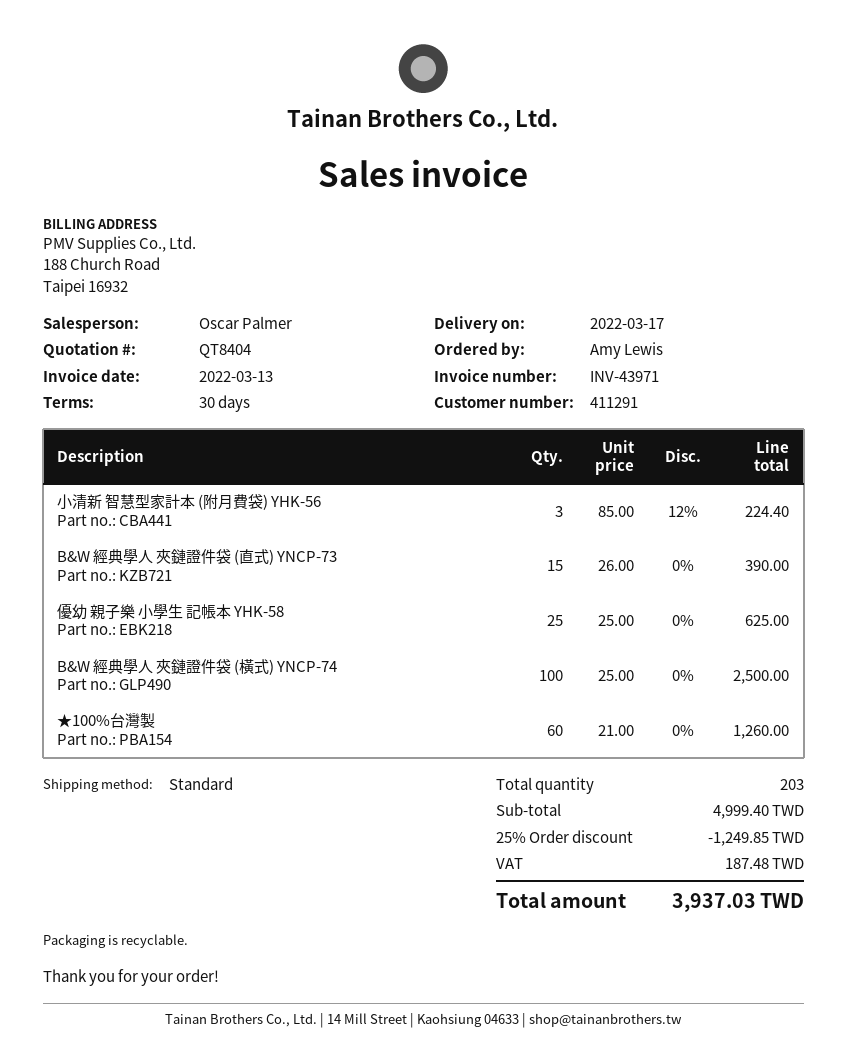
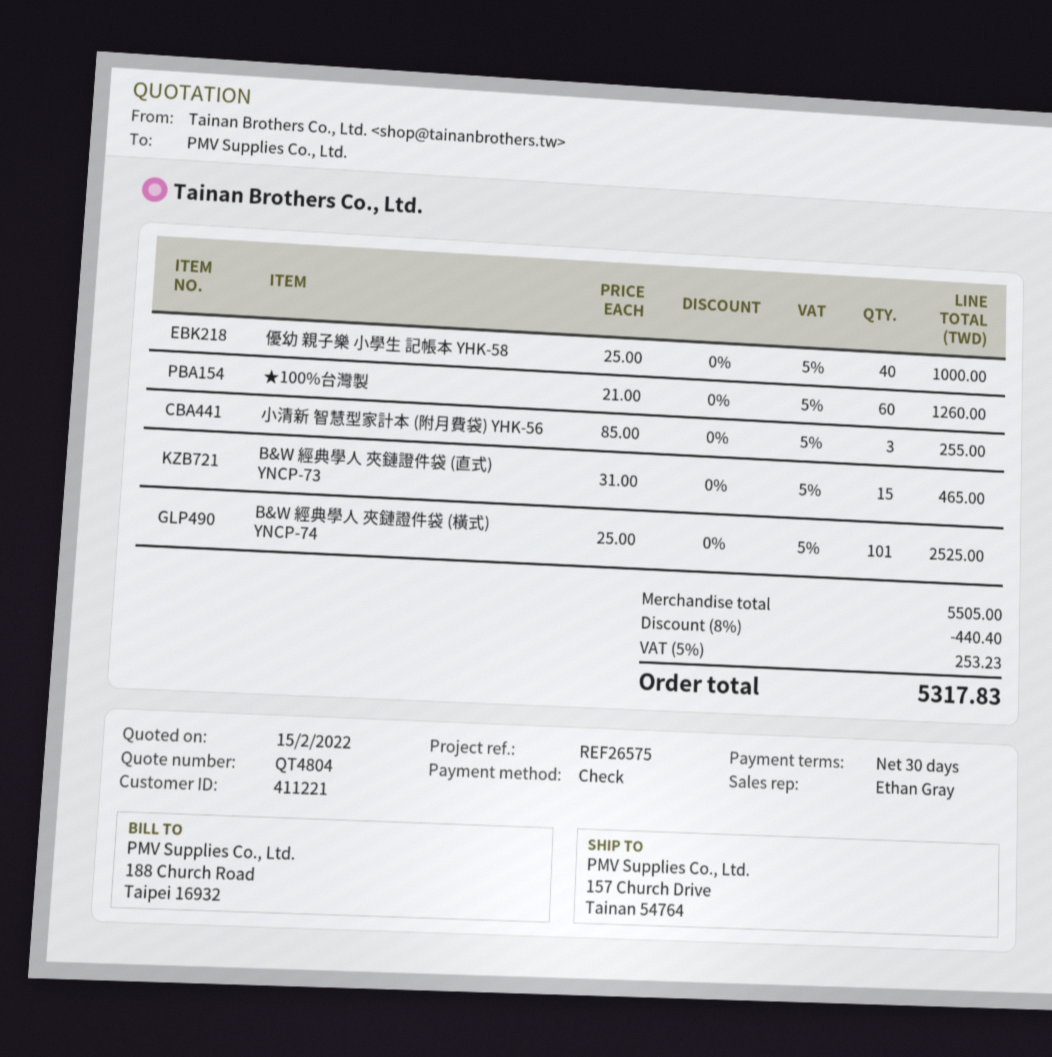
quote number: QT8404 -> QT4804
customer number: 411291 -> 411221
sales rep: Oscar Palmer -> Ethan Gray
小清新 智慧型家計本 (附月費袋) YHK-56: 3 x 85.00 - 12% = 224.40 -> 3 x 85.00 = 255.00
B&W 經典學人 夾鏈證件袋 (直式) YNCP-73: 15 x 26.00 = 390.00 -> 15 x 31.00 = 465.00
優幼 親子樂 小學生 記帳本 YHK-58: 25 x 25.00 = 625.00 -> 40 x 25.00 = 1000.00
B&W 經典學人 夾鏈證件袋 (橫式) YNCP-74: 100 x 25.00 = 2500.00 -> 101 x 25.00 = 2525.00
subtotal: 4999.40 -> 5505.00
discount: 25% = 1249.85 -> 8% = 440.40
tax: 187.48 -> 253.23
total: 3937.03 -> 5317.83

